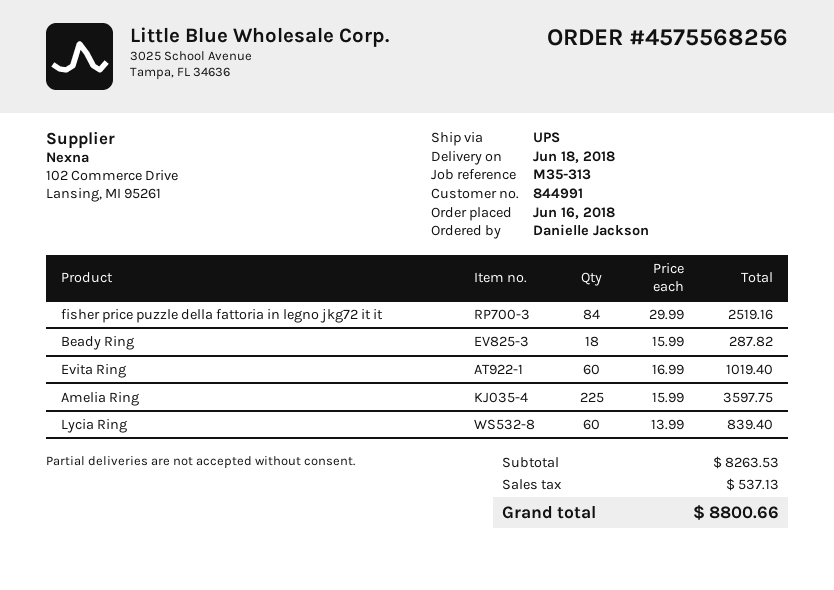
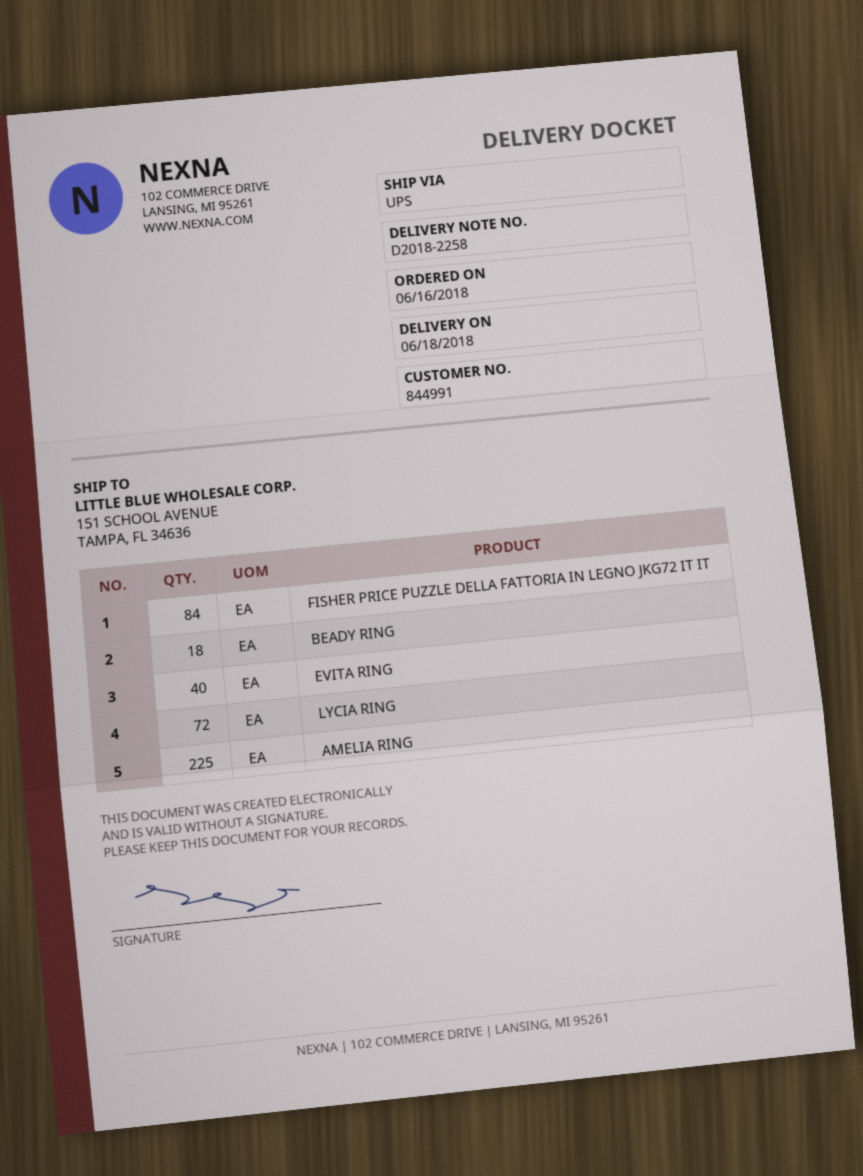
Evita Ring: 60 -> 40
Lycia Ring: 60 -> 72

